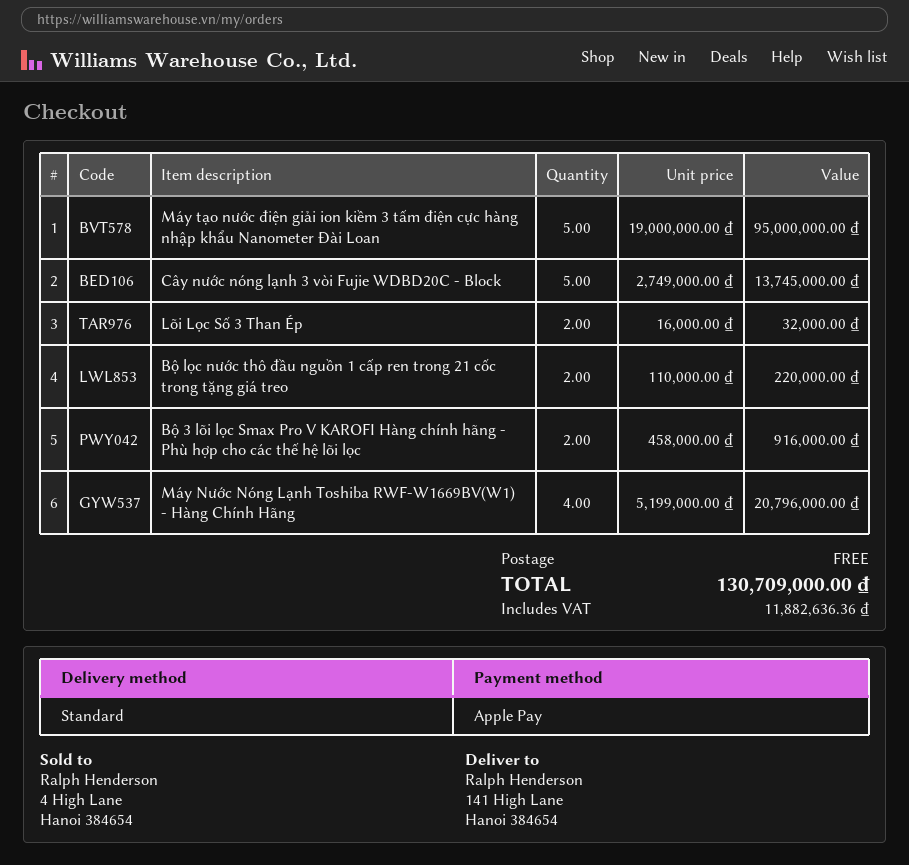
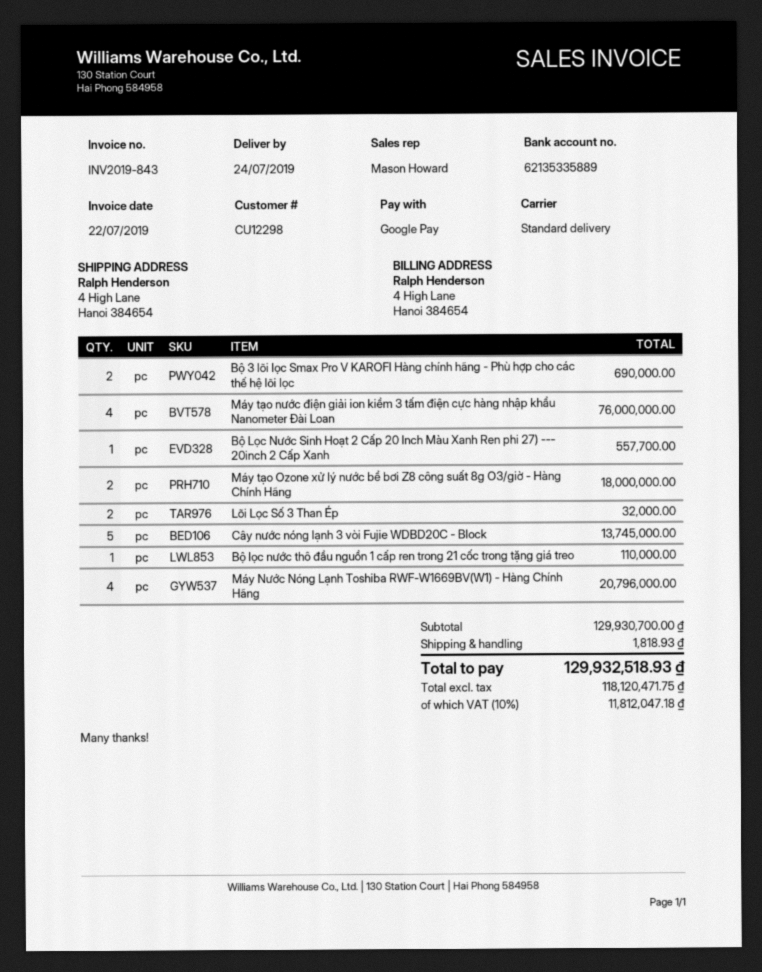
payment method: Apple Pay -> Google Pay
ship to: 141 High Lane, Hanoi 384654 -> 4 High Lane, Hanoi 384654
Máy tạo nước điện giải ion kiềm 3 tấm điện cực hàng nhập khẩu Nanometer Đài Loan: 5 for 95000000.00 -> 4 for 76000000.00
Bộ lọc nước thô đầu nguồn 1 cấp ren trong 21 cốc trong tặng giá treo: 2 for 220000.00 -> 1 for 110000.00
Bộ 3 lõi lọc Smax Pro V KAROFI Hàng chính hãng - Phù hợp cho các thế hệ lõi lọc: 2 for 916000.00 -> 2 for 690000.00
Bộ Lọc Nước Sinh Hoạt 2 Cấp 20 Inch Màu Xanh Ren phi 27) --- 20inch 2 Cấp Xanh: none -> 1 for 557700.00
Máy tạo Ozone xử lý nước bể bơi Z8 công suất 8g O3/giờ - Hàng Chính Hãng: none -> 2 for 18000000.00
shipping: 0.00 -> 1818.93
tax: 11882636.36 -> 11812047.18
total: 130709000.00 -> 129932518.93

